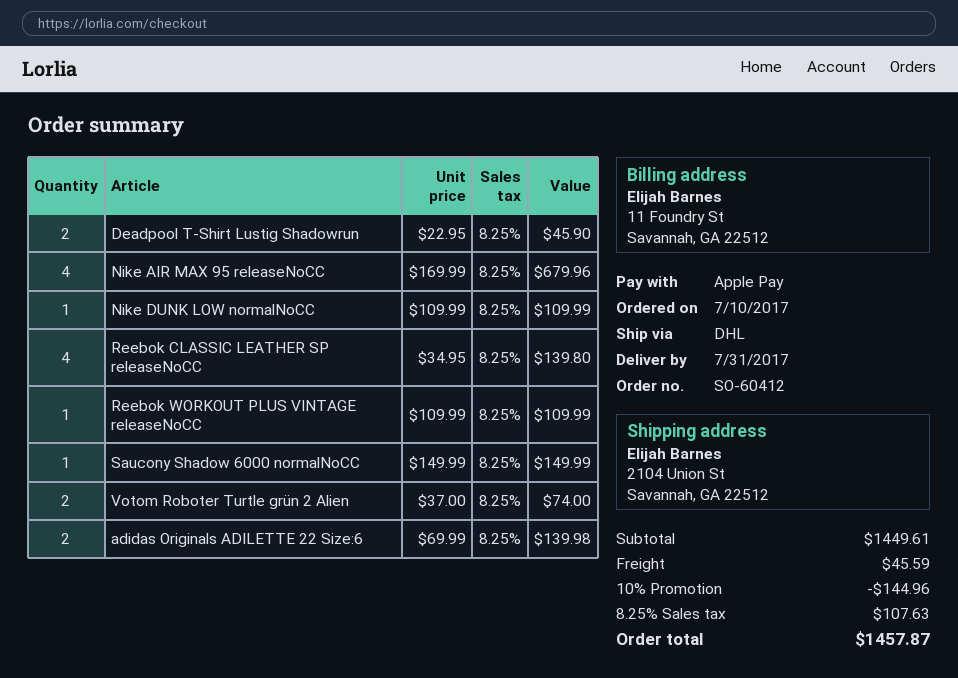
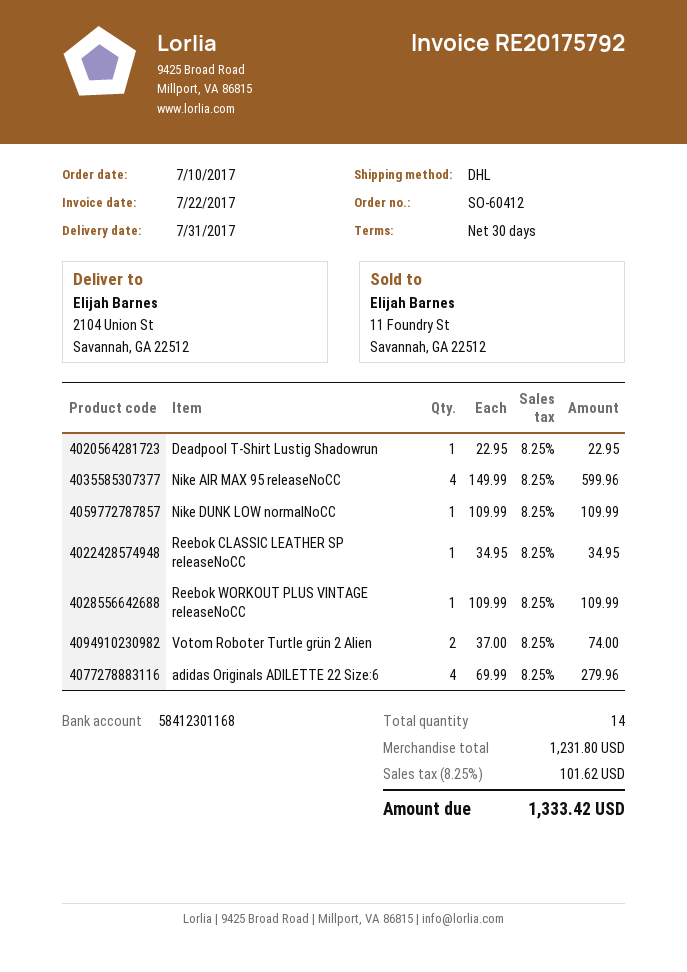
Deadpool T-Shirt Lustig Shadowrun: 2 x 22.95 = 45.90 -> 1 x 22.95 = 22.95
Nike AIR MAX 95 releaseNoCC: 4 x 169.99 = 679.96 -> 4 x 149.99 = 599.96
Reebok CLASSIC LEATHER SP releaseNoCC: 4 x 34.95 = 139.80 -> 1 x 34.95 = 34.95
Saucony Shadow 6000 normalNoCC: 1 x 149.99 = 149.99 -> none
adidas Originals ADILETTE 22 Size:6: 2 x 69.99 = 139.98 -> 4 x 69.99 = 279.96
subtotal: 1449.61 -> 1231.80
discount: 10% = 144.96 -> none
shipping: 45.59 -> none
tax: 8.25% = 107.63 -> 8.25% = 101.62
total: 1457.87 -> 1333.42

